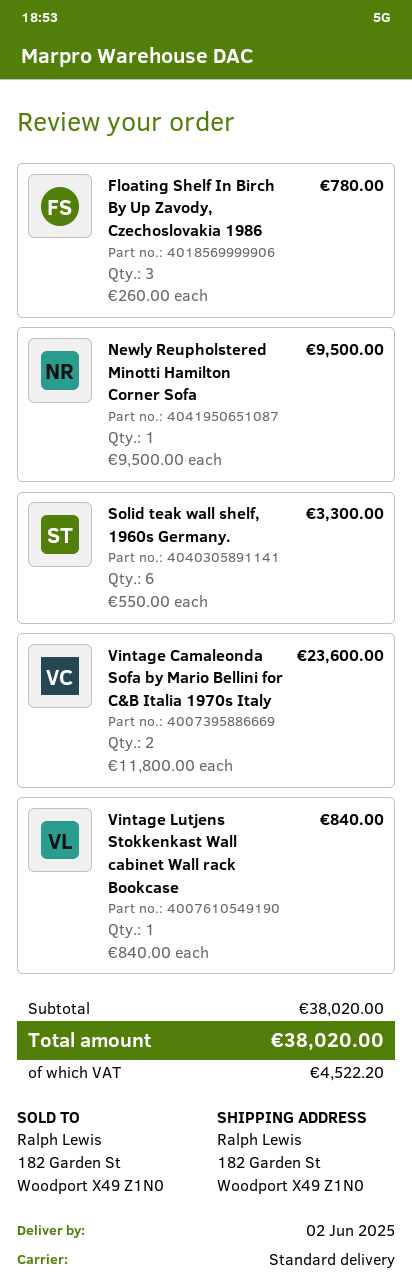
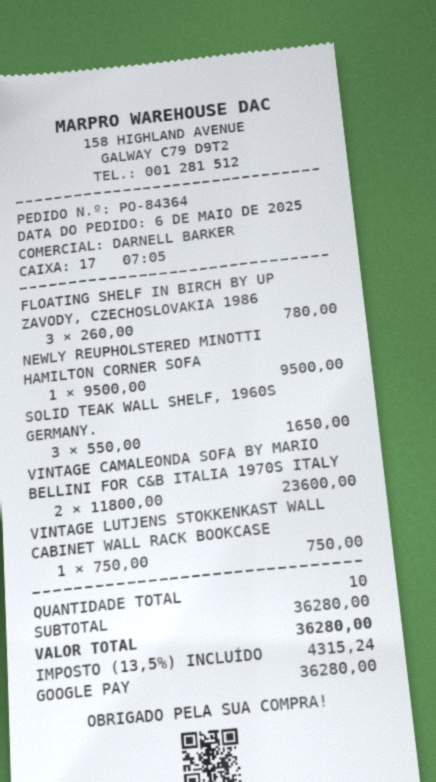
Solid teak wall shelf, 1960s Germany.: 6 x 550.00 = 3300.00 -> 3 x 550.00 = 1650.00
Vintage Lutjens Stokkenkast Wall cabinet Wall rack Bookcase: 1 x 840.00 = 840.00 -> 1 x 750.00 = 750.00
subtotal: 38020.00 -> 36280.00
tax: 4522.20 -> 4315.24
total: 38020.00 -> 36280.00

